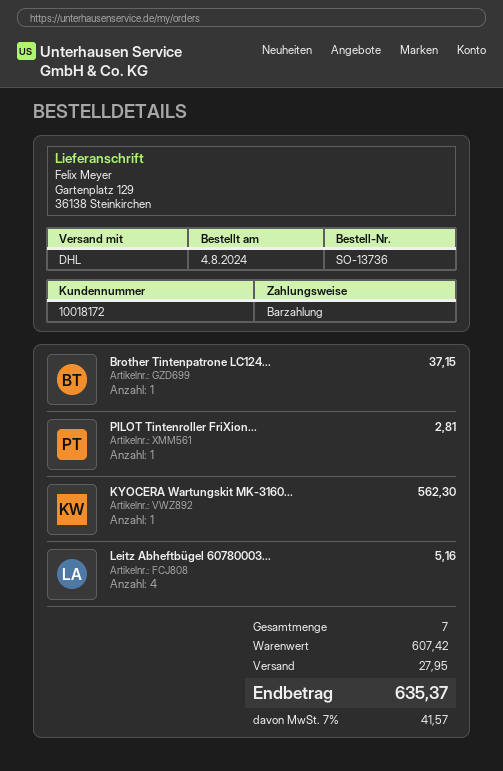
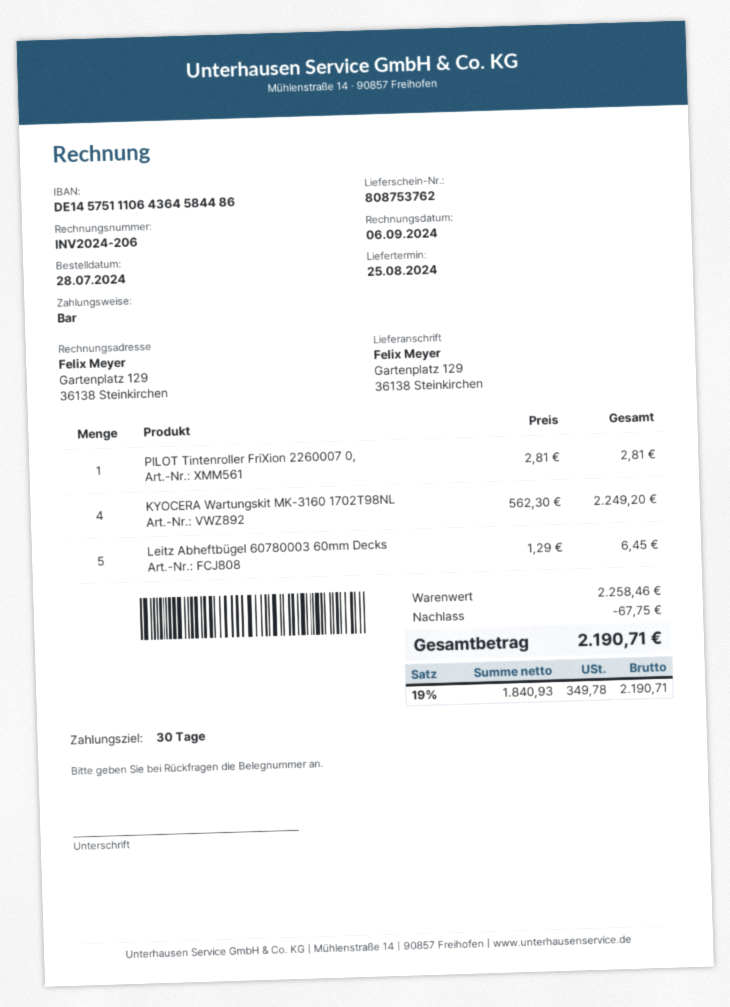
order date: 2024-08-04 -> 2024-07-28
Brother Tintenpatrone LC124...: 1 for 37.15 -> none
KYOCERA Wartungskit MK-3160...: 1 for 562.30 -> 4 for 2249.20
Leitz Abheftbügel 60780003...: 4 for 5.16 -> 5 for 6.45
subtotal: 607.42 -> 2258.46
discount: none -> 67.75
shipping: 27.95 -> none
tax: 7% = 41.57 -> 19% = 349.78
total: 635.37 -> 2190.71

